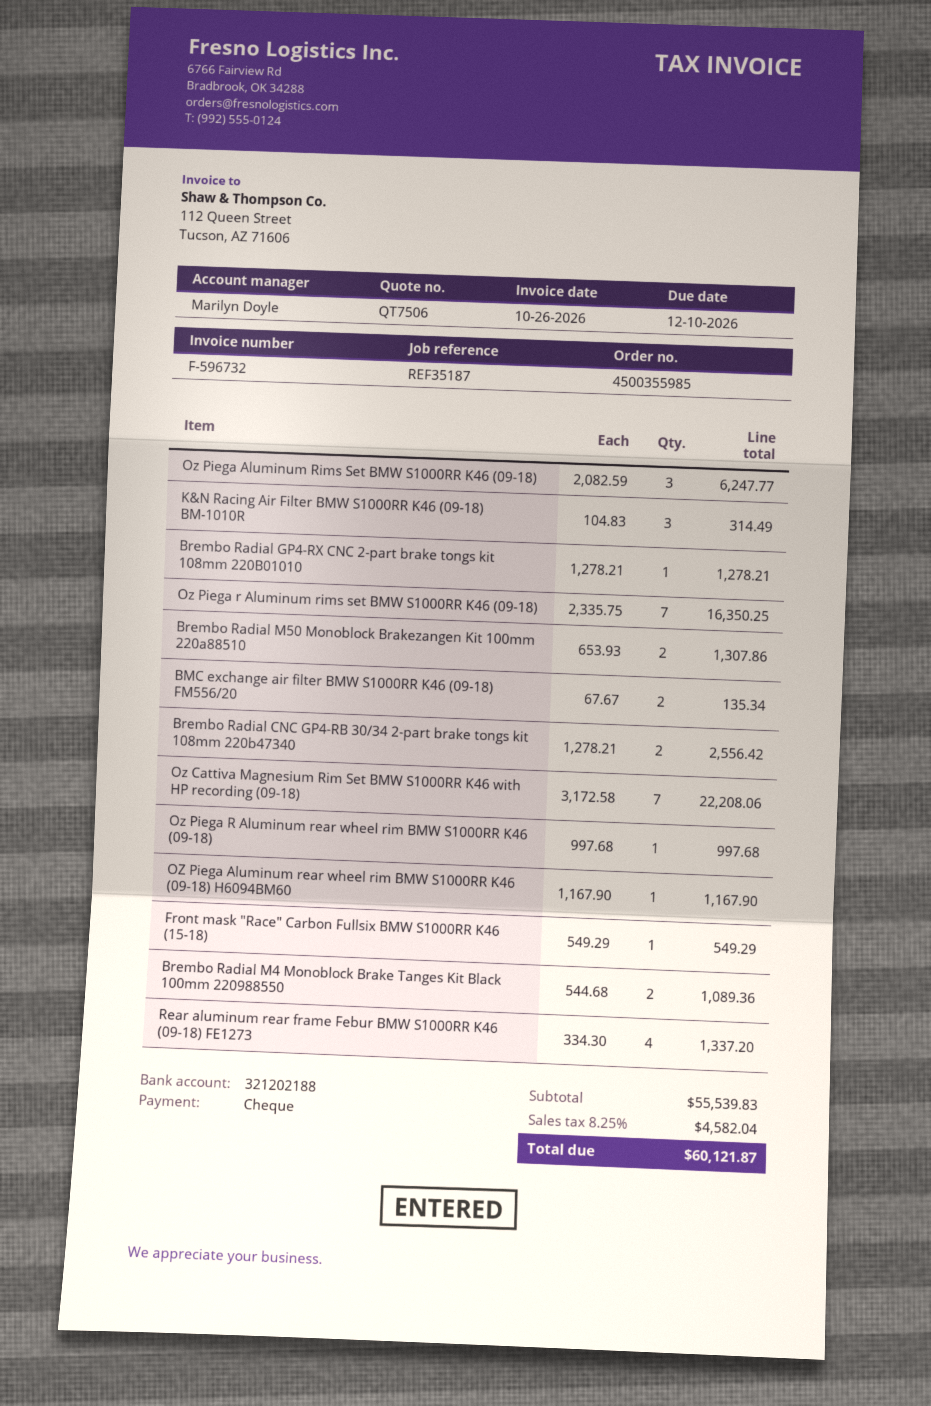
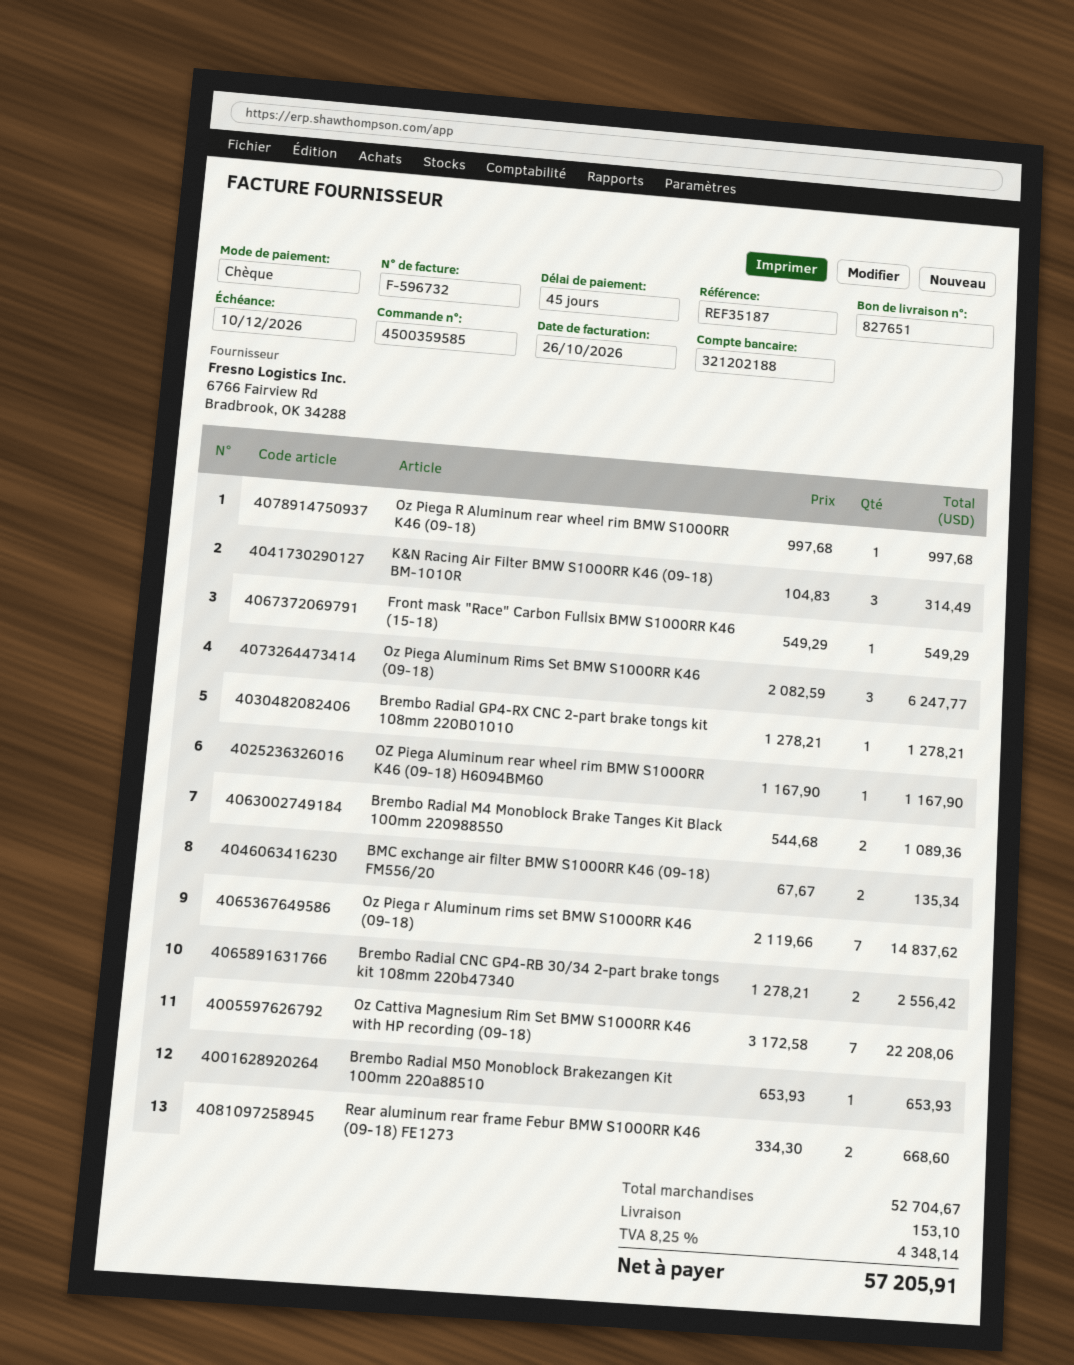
order number: 4500355985 -> 4500359585
Oz Piega r Aluminum rims set BMW S1000RR K46 (09-18): 7 x 2335.75 = 16350.25 -> 7 x 2119.66 = 14837.62
Brembo Radial M50 Monoblock Brakezangen Kit 100mm 220a88510: 2 x 653.93 = 1307.86 -> 1 x 653.93 = 653.93
Rear aluminum rear frame Febur BMW S1000RR K46 (09-18) FE1273: 4 x 334.30 = 1337.20 -> 2 x 334.30 = 668.60
subtotal: 55539.83 -> 52704.67
shipping: none -> 153.10
tax: 8.25% = 4582.04 -> 8.25% = 4348.14
total: 60121.87 -> 57205.91

